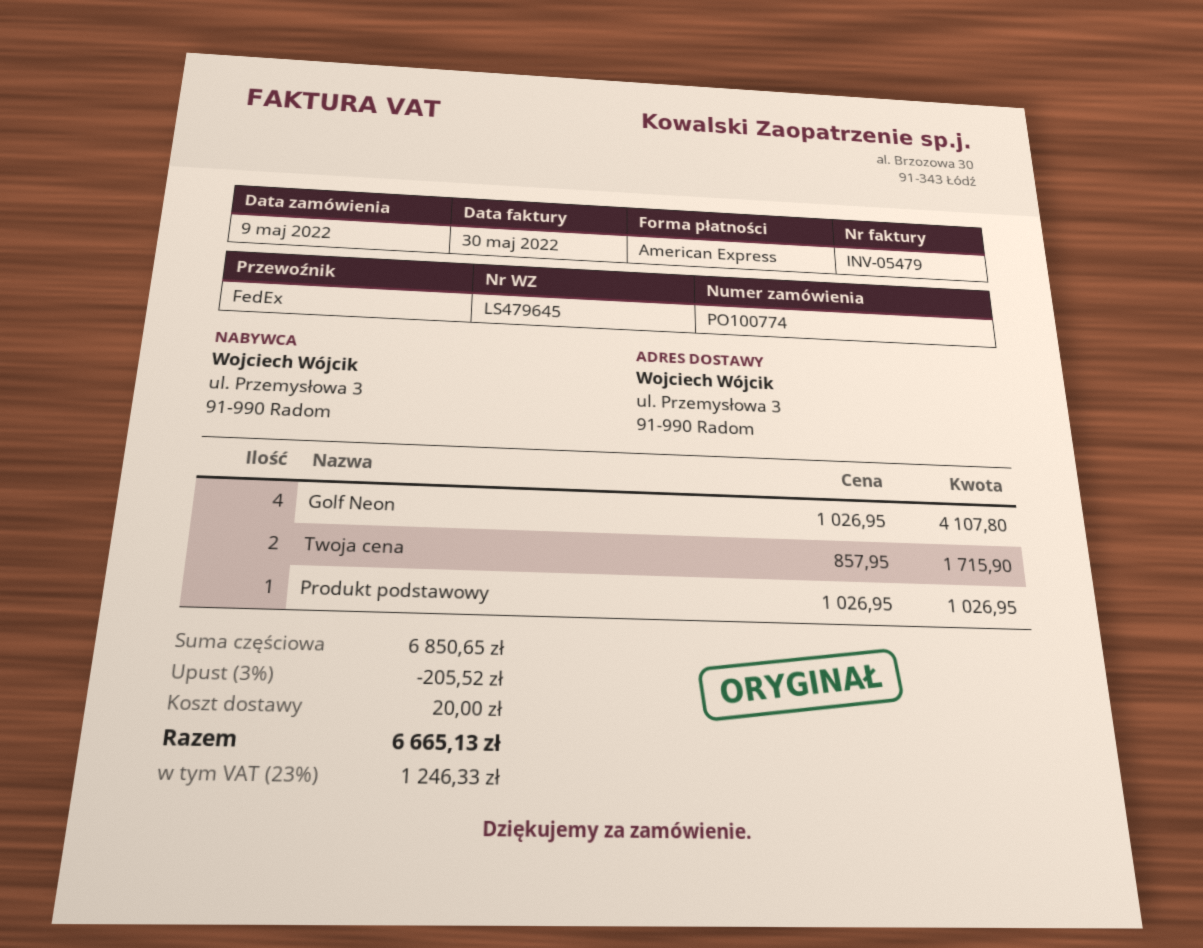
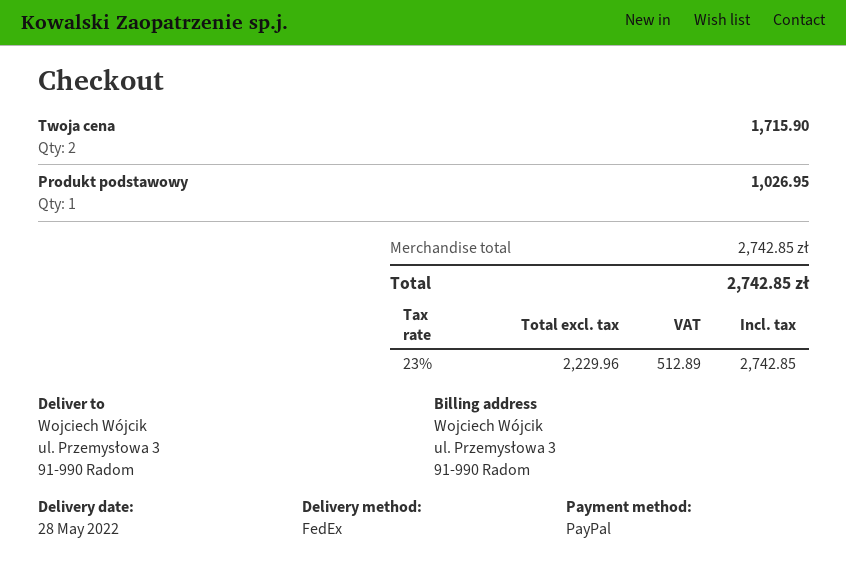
payment method: American Express -> PayPal
Golf Neon: 4 for 4107.80 -> none
subtotal: 6850.65 -> 2742.85
discount: 3% = 205.52 -> none
shipping: 20.00 -> none
tax: 23% = 1246.33 -> 23% = 512.89
total: 6665.13 -> 2742.85

